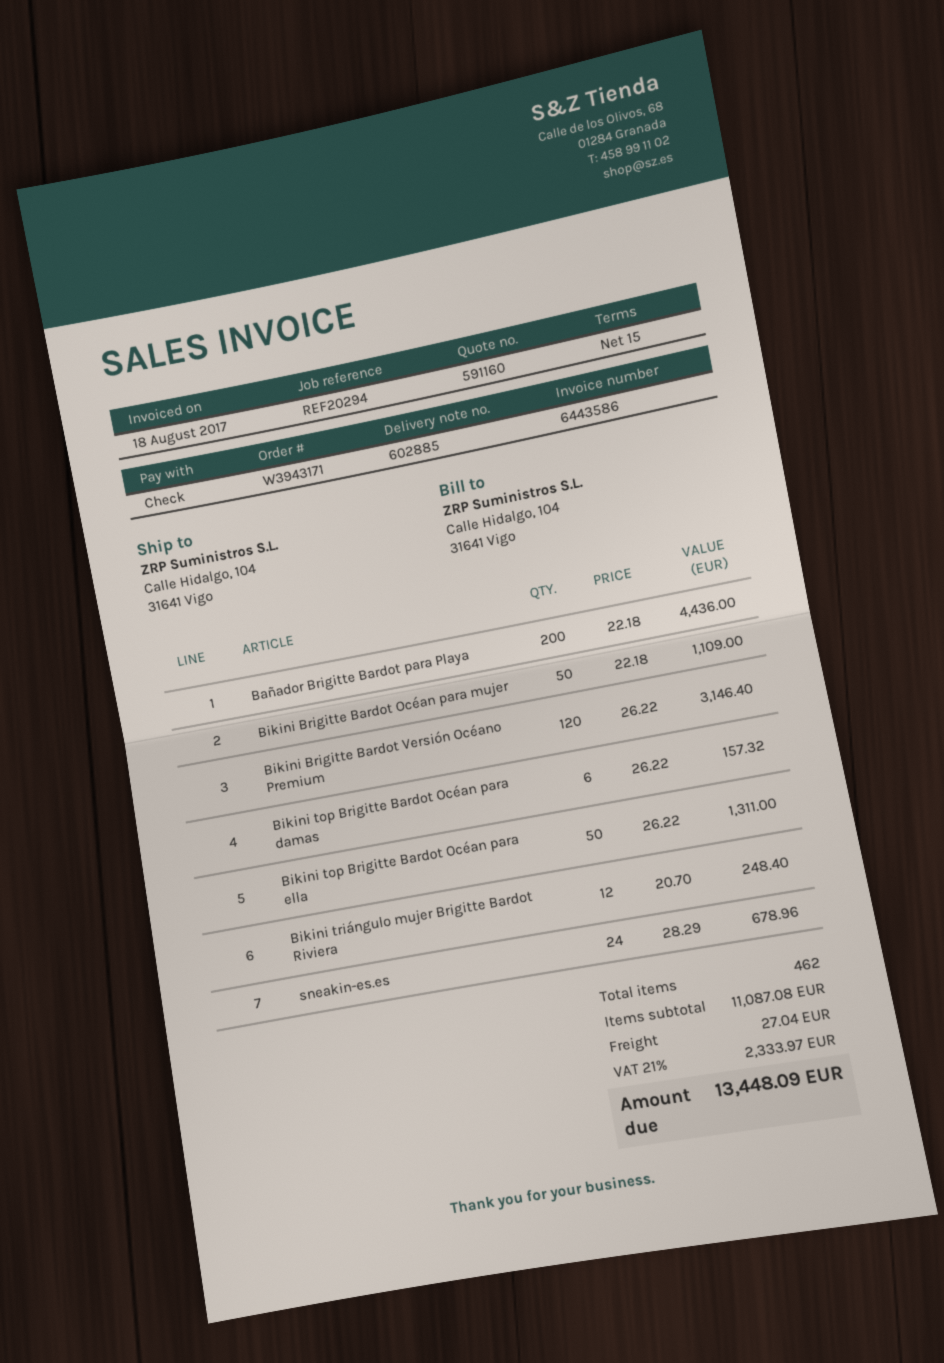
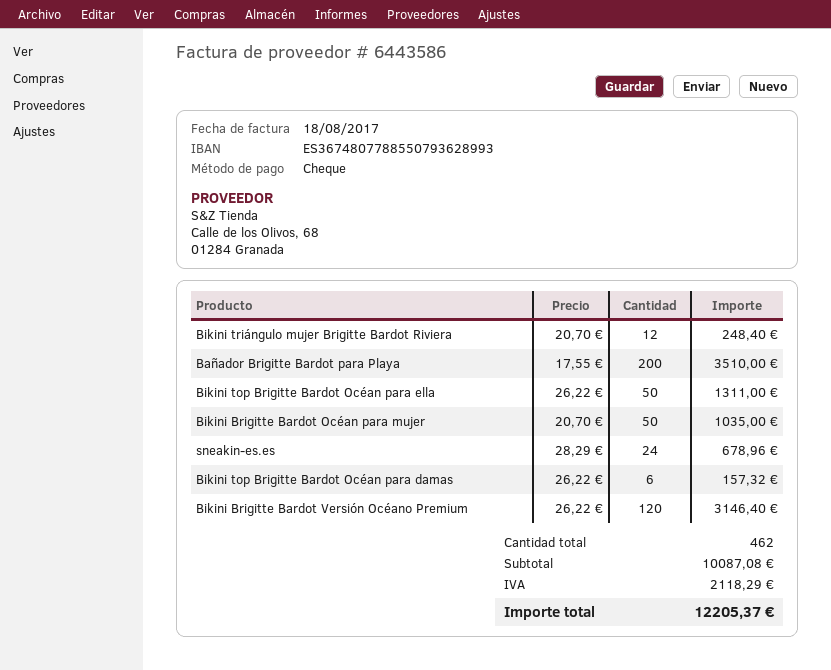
Bañador Brigitte Bardot para Playa: 200 x 22.18 = 4436.00 -> 200 x 17.55 = 3510.00
Bikini Brigitte Bardot Océan para mujer: 50 x 22.18 = 1109.00 -> 50 x 20.70 = 1035.00
subtotal: 11087.08 -> 10087.08
shipping: 27.04 -> none
tax: 2333.97 -> 2118.29
total: 13448.09 -> 12205.37

